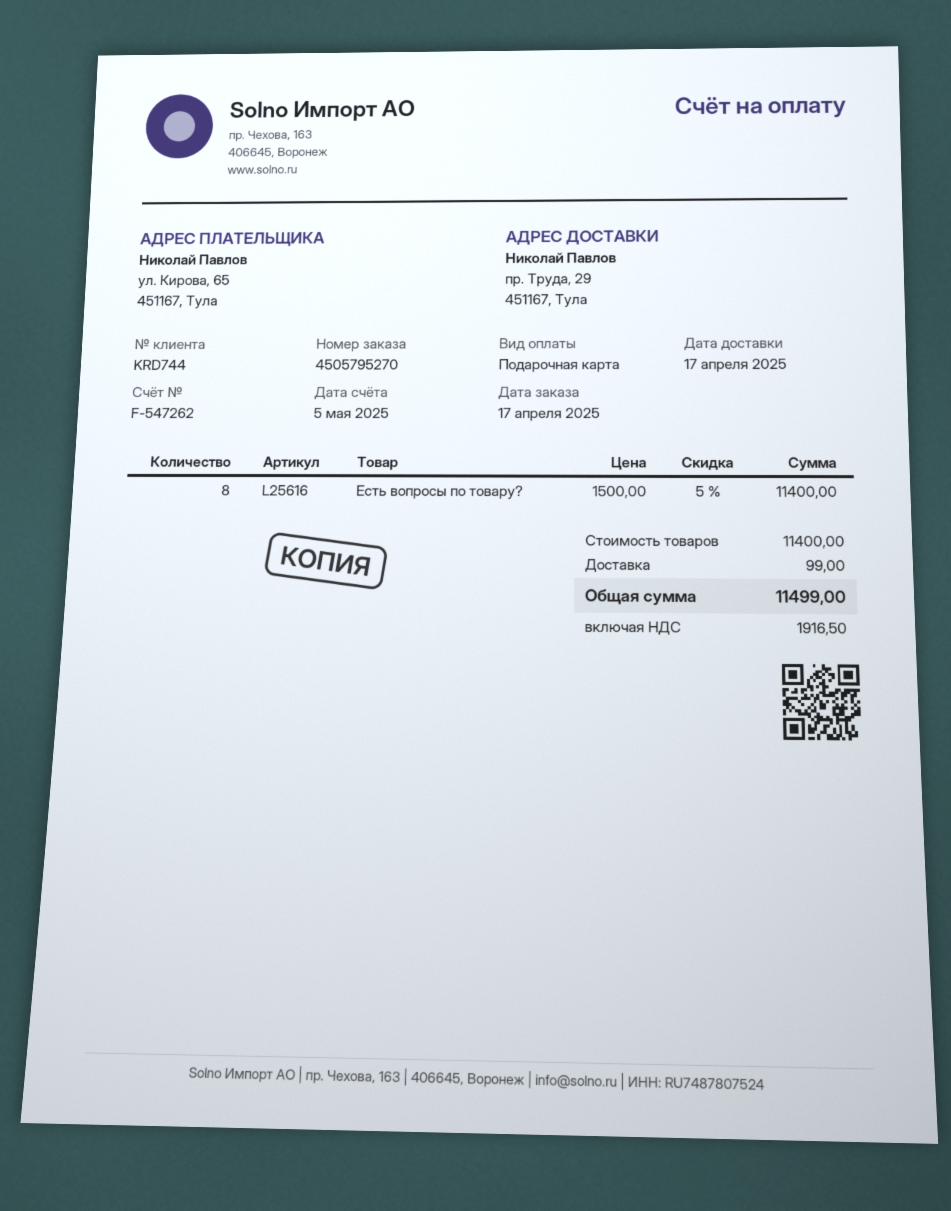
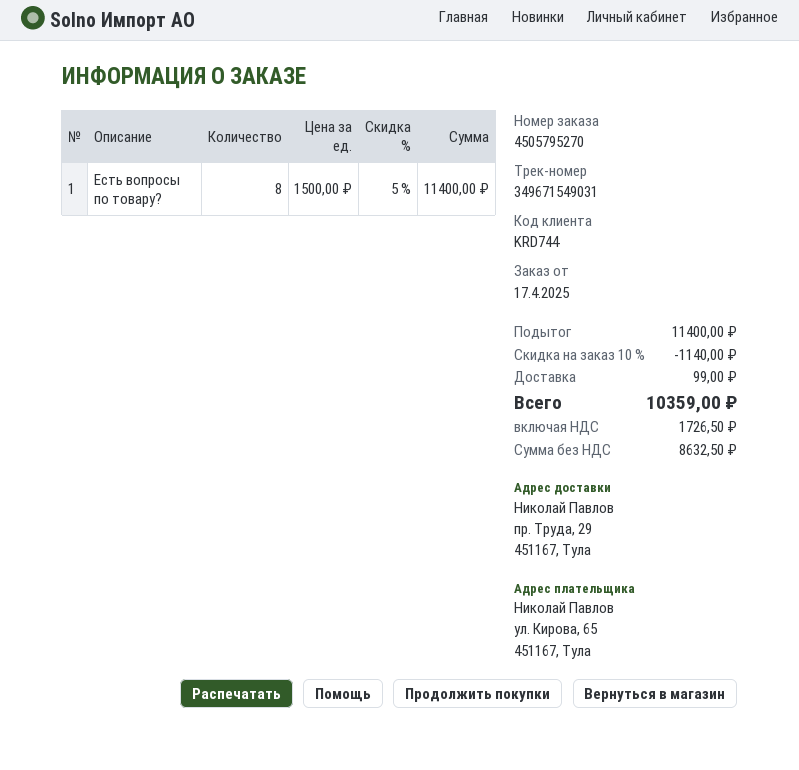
discount: none -> 10% = 1140.00
tax: 1916.50 -> 1726.50
total: 11499.00 -> 10359.00

